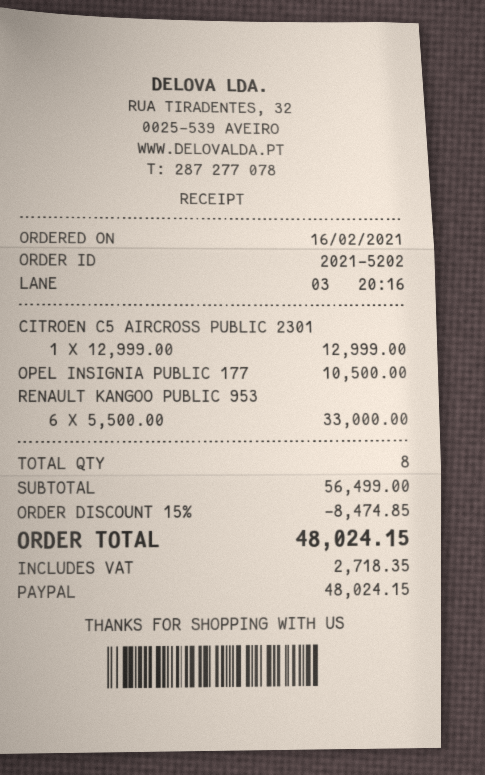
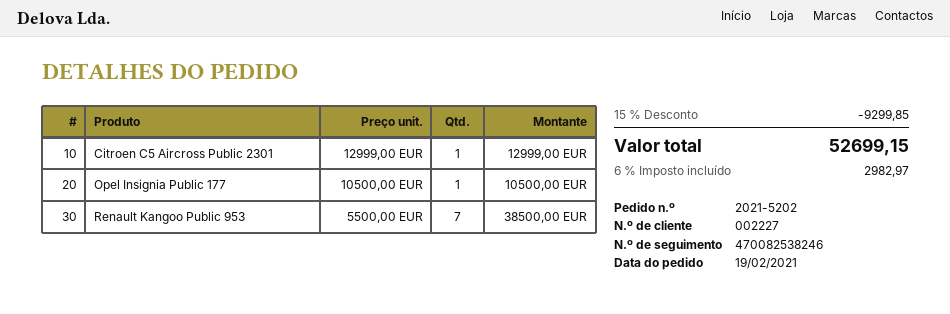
order date: 2021-02-16 -> 2021-02-19
RENAULT KANGOO PUBLIC 953: 6 x 5500.00 = 33000.00 -> 7 x 5500.00 = 38500.00
discount: 15% = 8474.85 -> 15% = 9299.85
tax: 2718.35 -> 2982.97
total: 48024.15 -> 52699.15

